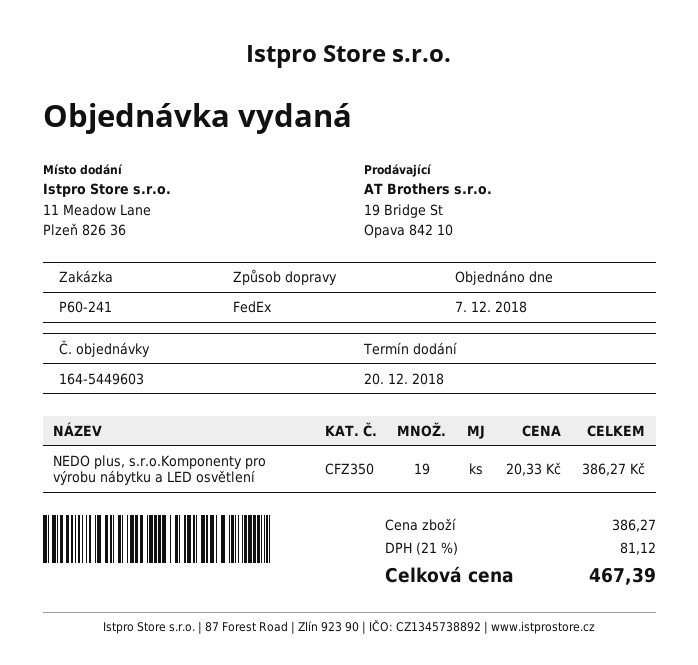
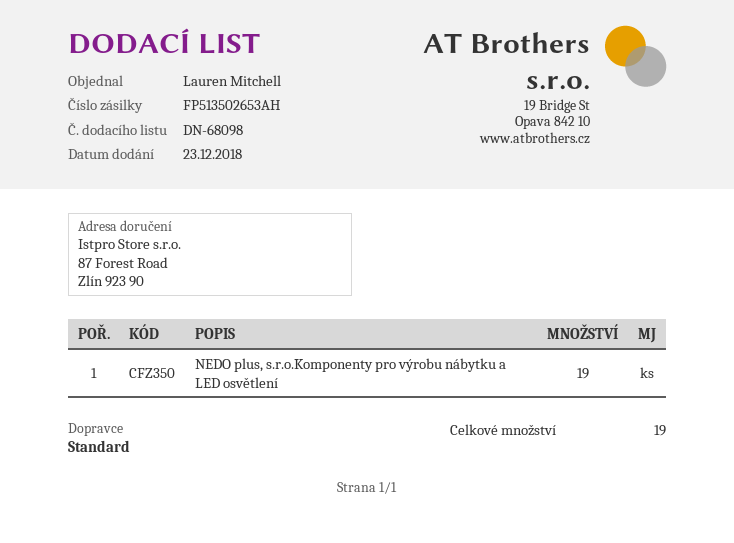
delivery date: 2018-12-20 -> 2018-12-23
shipping method: FedEx -> standard
ship to: 11 Meadow Lane, Plzeň 826 36 -> 87 Forest Road, Zlín 923 90

